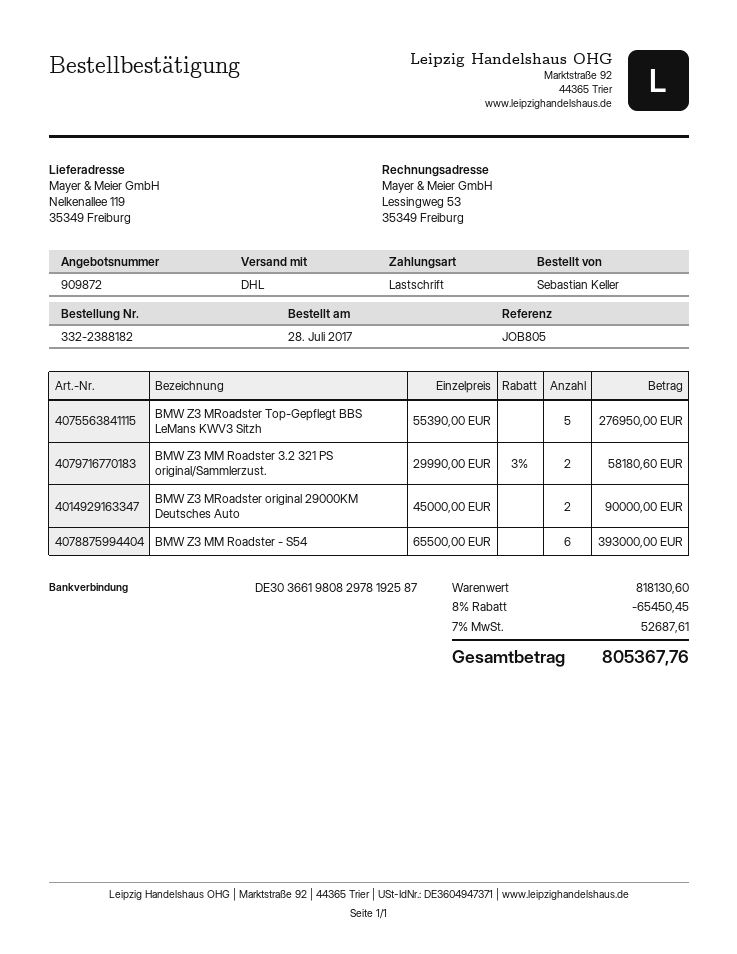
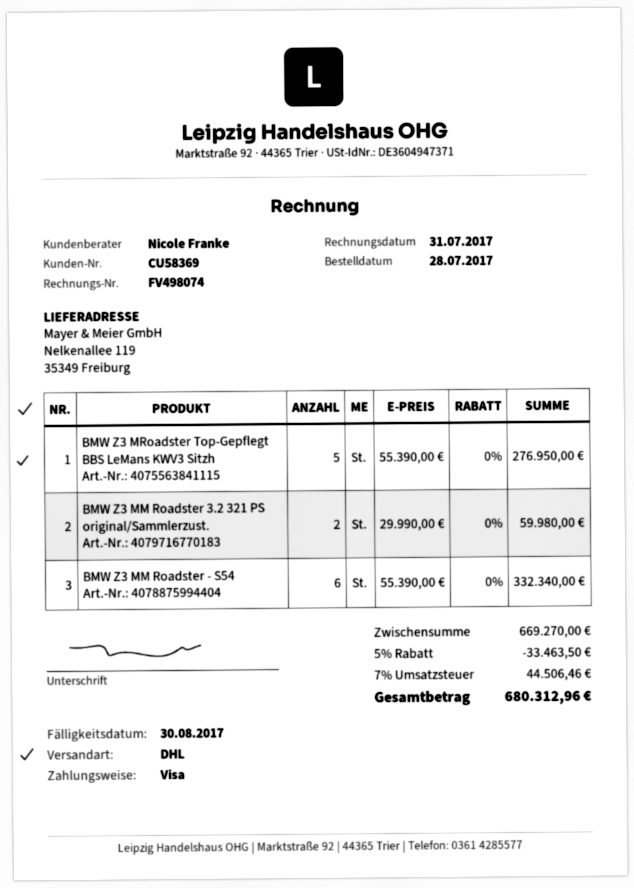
payment method: direct debit -> Visa
BMW Z3 MM Roadster 3.2 321 PS original/Sammlerzust.: 2 x 29990.00 - 3% = 58180.60 -> 2 x 29990.00 = 59980.00
BMW Z3 MRoadster original 29000KM Deutsches Auto: 2 x 45000.00 = 90000.00 -> none
BMW Z3 MM Roadster - S54: 6 x 65500.00 = 393000.00 -> 6 x 55390.00 = 332340.00
subtotal: 818130.60 -> 669270.00
discount: 8% = 65450.45 -> 5% = 33463.50
tax: 7% = 52687.61 -> 7% = 44506.46
total: 805367.76 -> 680312.96

